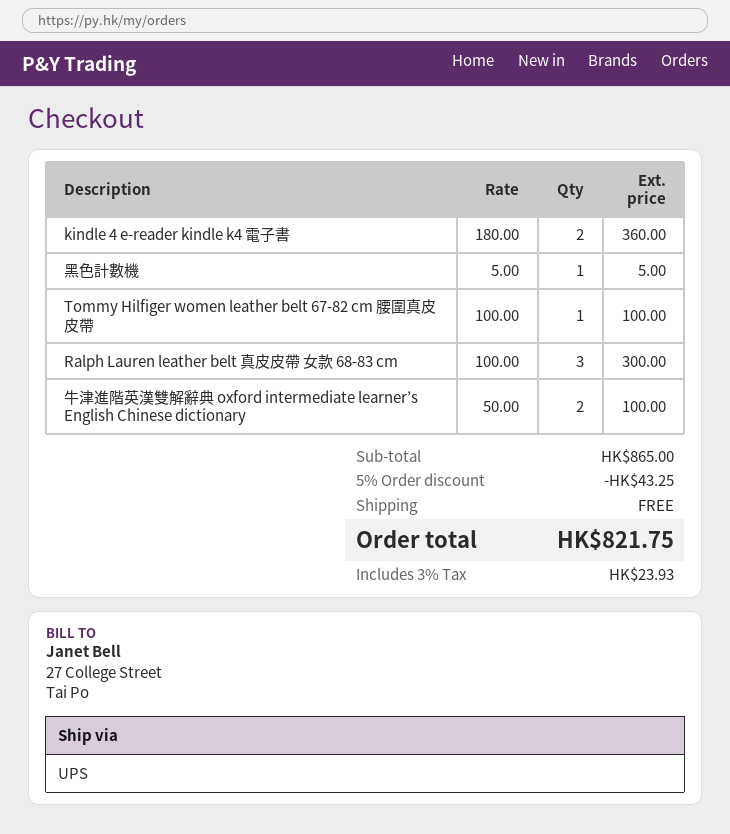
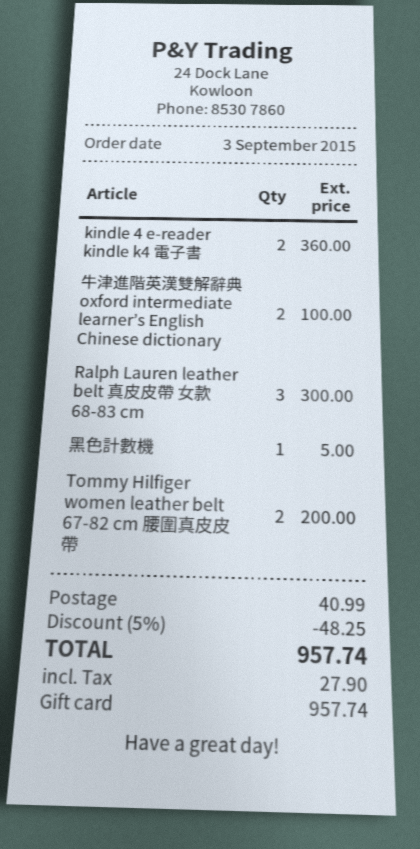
Tommy Hilfiger women leather belt 67-82 cm 腰圍真皮皮帶: 1 for 100.00 -> 2 for 200.00
discount: 5% = 43.25 -> 5% = 48.25
shipping: 0.00 -> 40.99
tax: 23.93 -> 27.90
total: 821.75 -> 957.74

